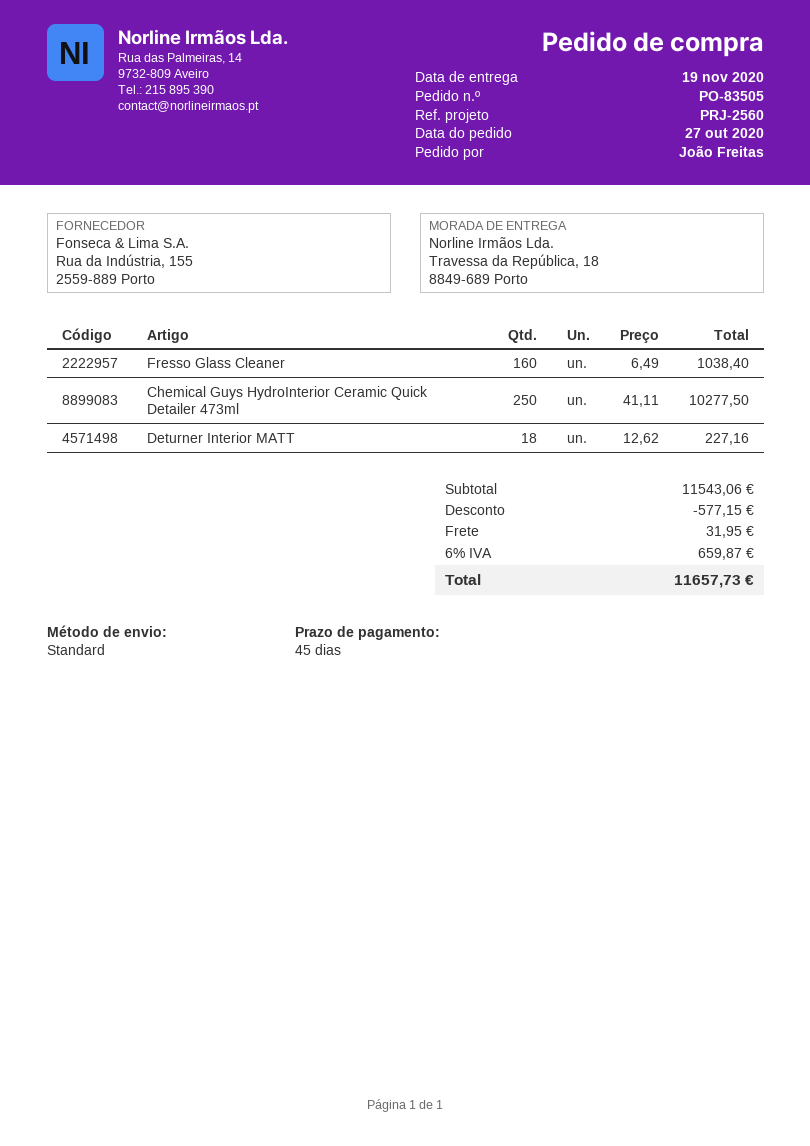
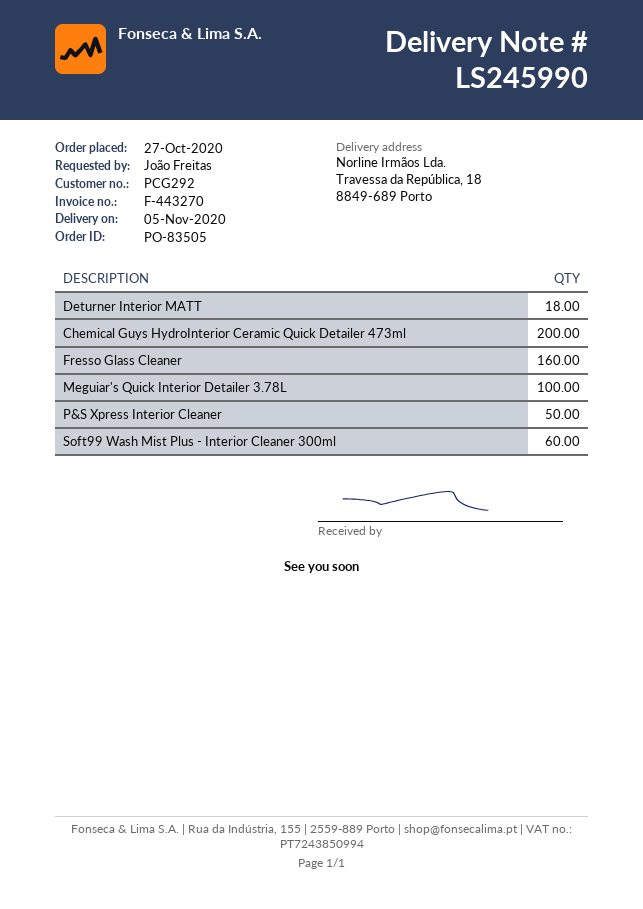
delivery date: 2020-11-19 -> 2020-11-05
Chemical Guys HydroInterior Ceramic Quick Detailer 473ml: 250 -> 200
Meguiar's Quick Interior Detailer 3.78L: none -> 100
P&S Xpress Interior Cleaner: none -> 50
Soft99 Wash Mist Plus - Interior Cleaner 300ml: none -> 60

